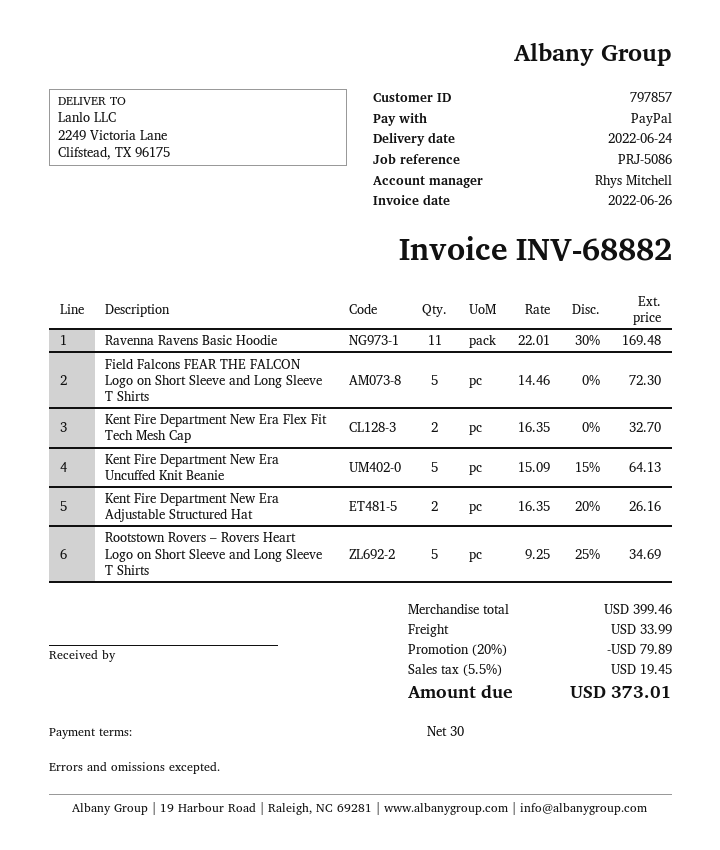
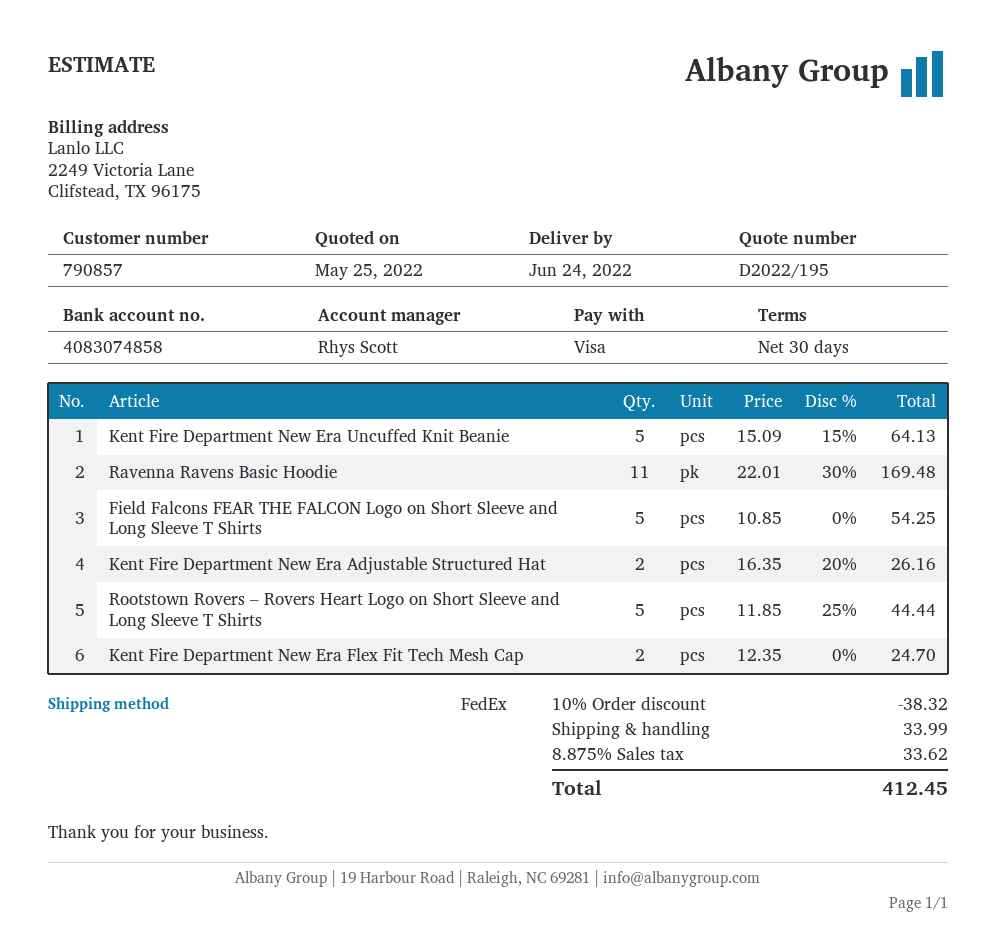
customer number: 797857 -> 790857
sales rep: Rhys Mitchell -> Rhys Scott
payment method: PayPal -> Visa
Field Falcons FEAR THE FALCON Logo on Short Sleeve and Long Sleeve T Shirts: 5 x 14.46 = 72.30 -> 5 x 10.85 = 54.25
Kent Fire Department New Era Flex Fit Tech Mesh Cap: 2 x 16.35 = 32.70 -> 2 x 12.35 = 24.70
Rootstown Rovers – Rovers Heart Logo on Short Sleeve and Long Sleeve T Shirts: 5 x 9.25 - 25% = 34.69 -> 5 x 11.85 - 25% = 44.44
discount: 20% = 79.89 -> 10% = 38.32
tax: 5.5% = 19.45 -> 8.875% = 33.62
total: 373.01 -> 412.45

